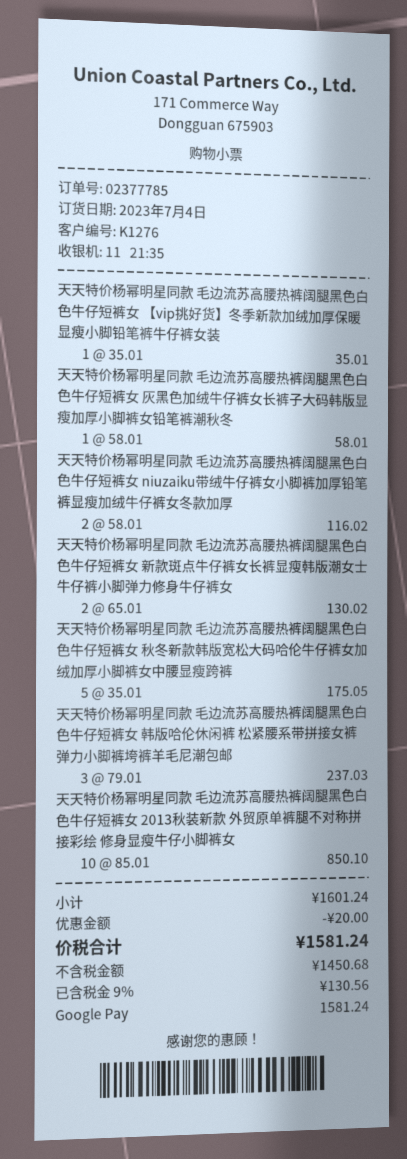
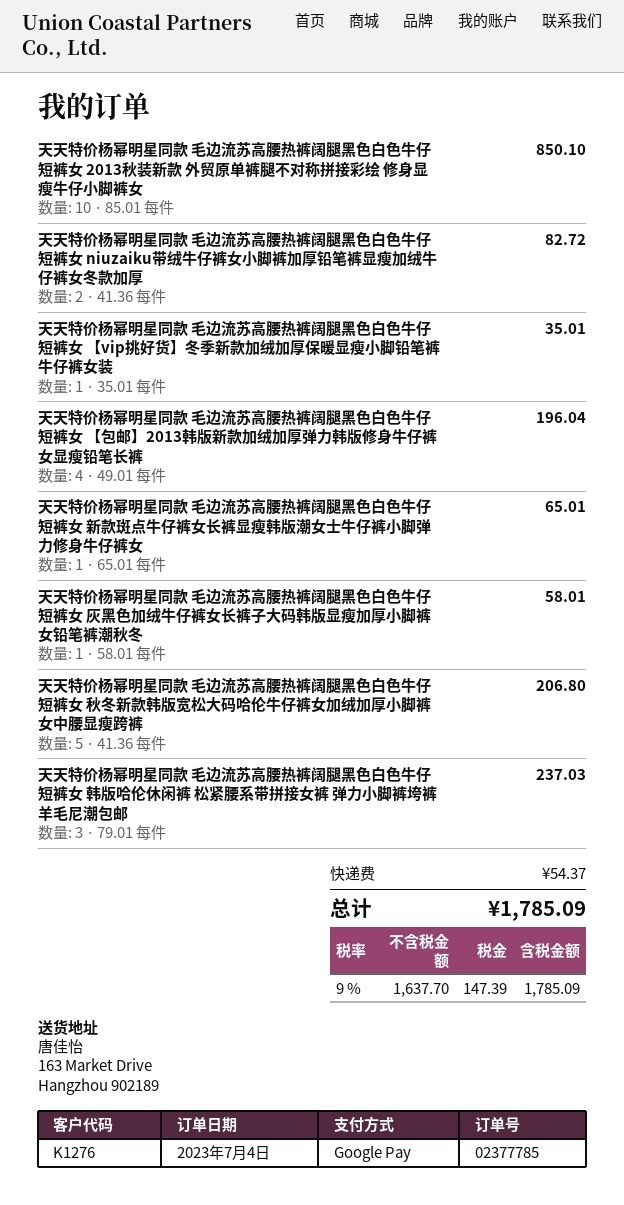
天天特价杨幂明星同款 毛边流苏高腰热裤阔腿黑色白色牛仔短裤女 niuzaiku带绒牛仔裤女小脚裤加厚铅笔裤显瘦加绒牛仔裤女冬款加厚: 2 x 58.01 = 116.02 -> 2 x 41.36 = 82.72
天天特价杨幂明星同款 毛边流苏高腰热裤阔腿黑色白色牛仔短裤女 新款斑点牛仔裤女长裤显瘦韩版潮女士牛仔裤小脚弹力修身牛仔裤女: 2 x 65.01 = 130.02 -> 1 x 65.01 = 65.01
天天特价杨幂明星同款 毛边流苏高腰热裤阔腿黑色白色牛仔短裤女 秋冬新款韩版宽松大码哈伦牛仔裤女加绒加厚小脚裤女中腰显瘦跨裤: 5 x 35.01 = 175.05 -> 5 x 41.36 = 206.80
天天特价杨幂明星同款 毛边流苏高腰热裤阔腿黑色白色牛仔短裤女 【包邮】2013韩版新款加绒加厚弹力韩版修身牛仔裤女显瘦铅笔长裤: none -> 4 x 49.01 = 196.04
discount: 20.00 -> none
shipping: none -> 54.37
net: 1450.68 -> 1637.70
tax: 9% = 130.56 -> 9% = 147.39
total: 1581.24 -> 1785.09

